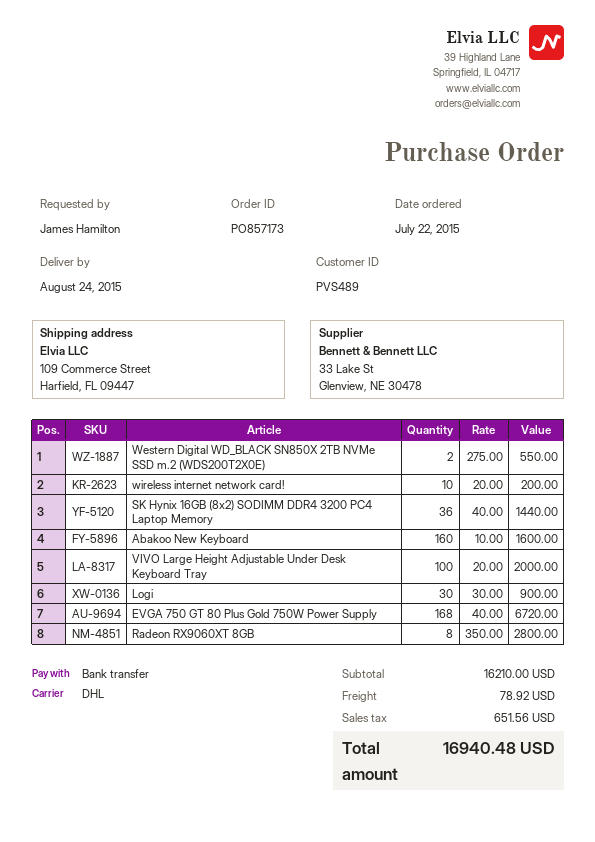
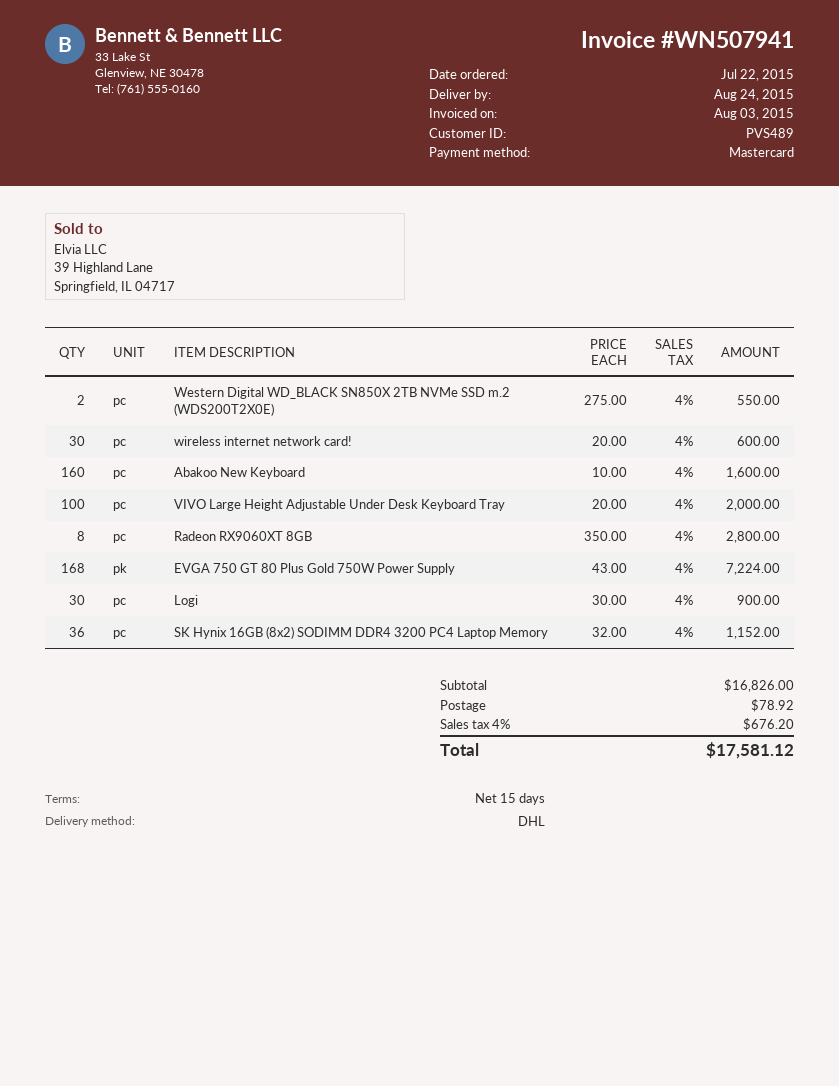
payment method: bank transfer -> Mastercard
wireless internet network card!: 10 x 20.00 = 200.00 -> 30 x 20.00 = 600.00
SK Hynix 16GB (8x2) SODIMM DDR4 3200 PC4 Laptop Memory: 36 x 40.00 = 1440.00 -> 36 x 32.00 = 1152.00
EVGA 750 GT 80 Plus Gold 750W Power Supply: 168 x 40.00 = 6720.00 -> 168 x 43.00 = 7224.00
subtotal: 16210.00 -> 16826.00
tax: 651.56 -> 676.20
total: 16940.48 -> 17581.12

